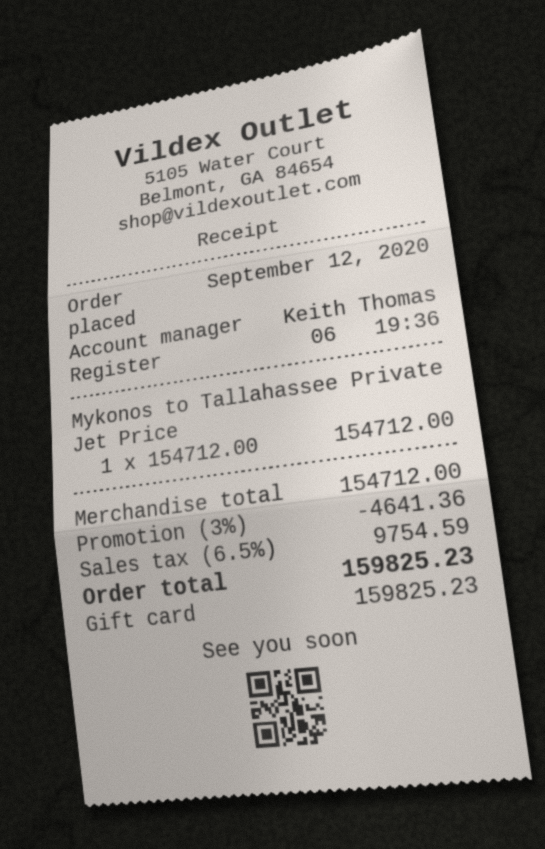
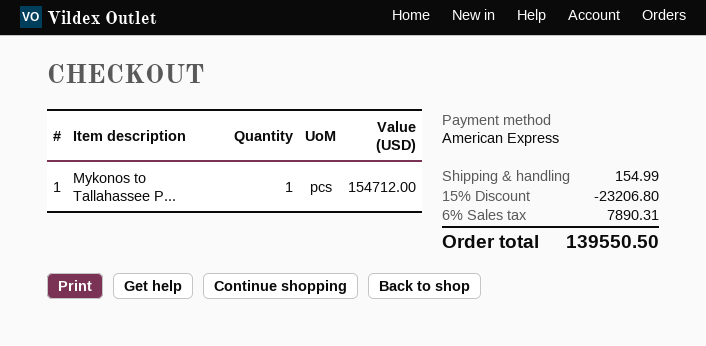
payment method: gift card -> American Express
discount: 3% = 4641.36 -> 15% = 23206.80
shipping: none -> 154.99
tax: 6.5% = 9754.59 -> 6% = 7890.31
total: 159825.23 -> 139550.50

